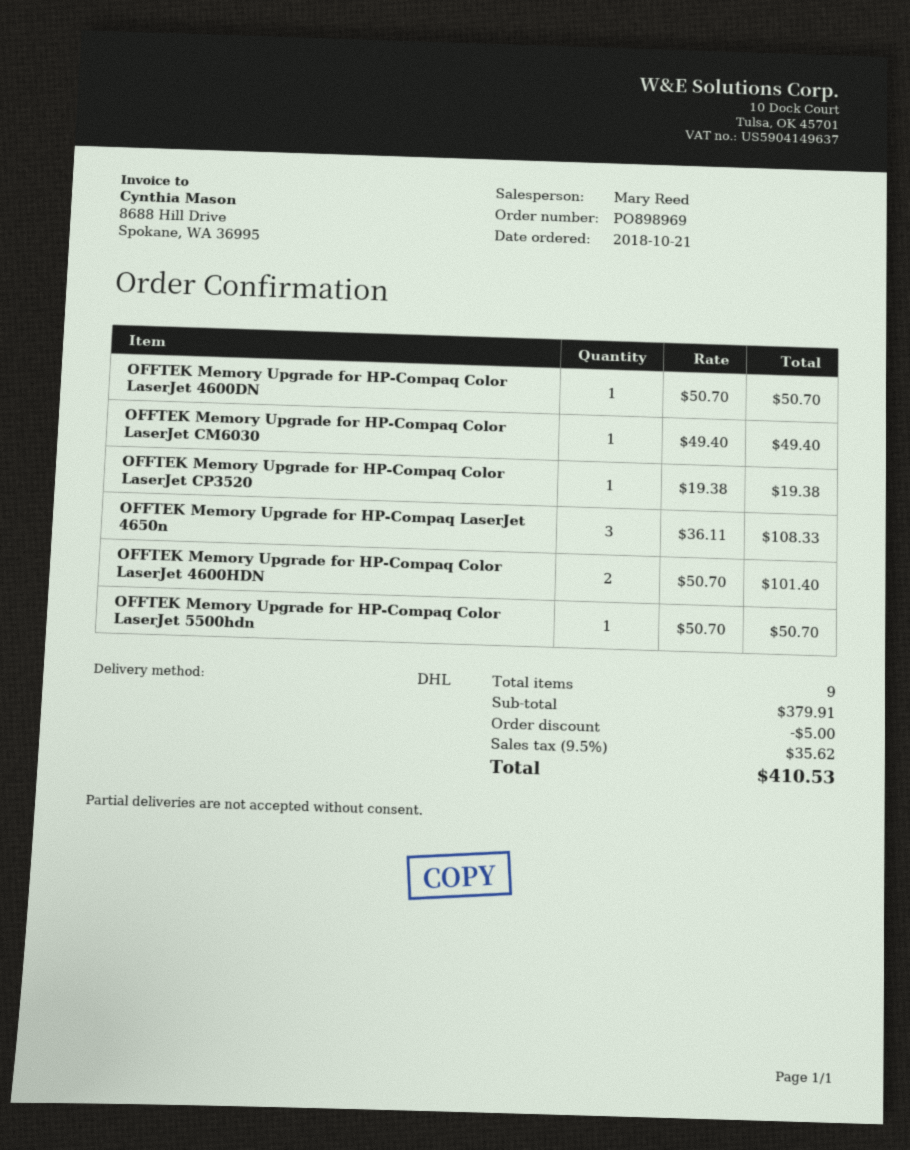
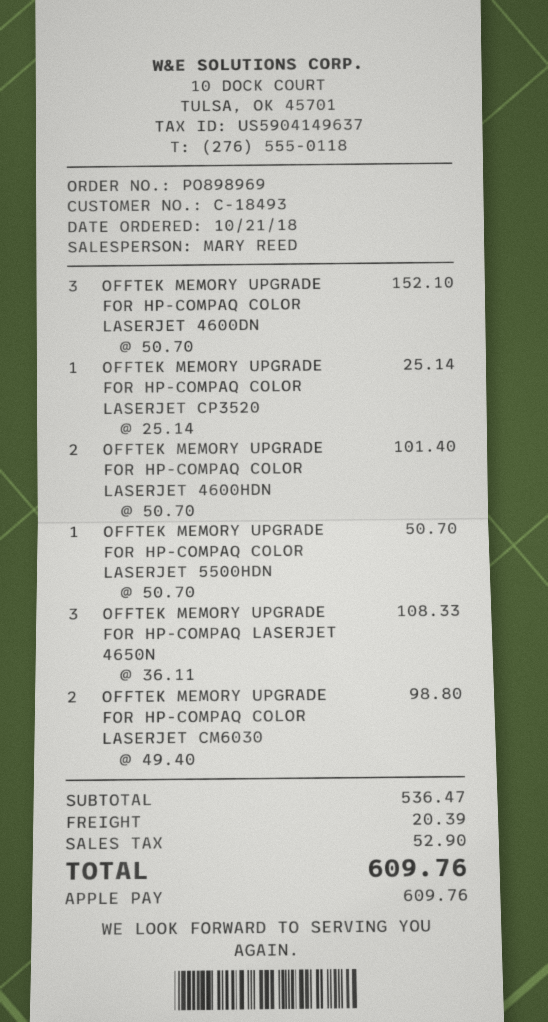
OFFTEK Memory Upgrade for HP-Compaq Color LaserJet 4600DN: 1 x 50.70 = 50.70 -> 3 x 50.70 = 152.10
OFFTEK Memory Upgrade for HP-Compaq Color LaserJet CM6030: 1 x 49.40 = 49.40 -> 2 x 49.40 = 98.80
OFFTEK Memory Upgrade for HP-Compaq Color LaserJet CP3520: 1 x 19.38 = 19.38 -> 1 x 25.14 = 25.14
subtotal: 379.91 -> 536.47
discount: 5.00 -> none
shipping: none -> 20.39
tax: 35.62 -> 52.90
total: 410.53 -> 609.76

